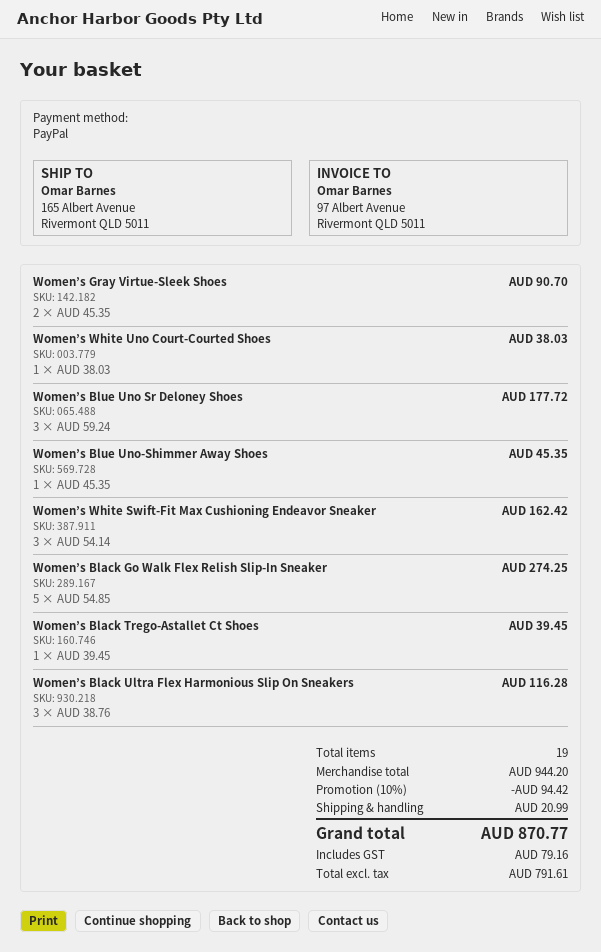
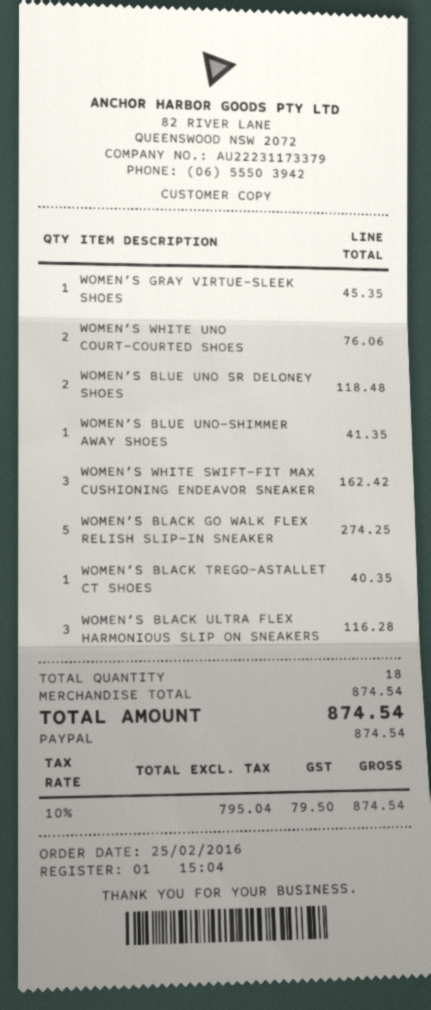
Women’s Gray Virtue-Sleek Shoes: 2 for 90.70 -> 1 for 45.35
Women’s White Uno Court-Courted Shoes: 1 for 38.03 -> 2 for 76.06
Women’s Blue Uno Sr Deloney Shoes: 3 for 177.72 -> 2 for 118.48
Women’s Blue Uno-Shimmer Away Shoes: 1 for 45.35 -> 1 for 41.35
Women’s Black Trego-Astallet Ct Shoes: 1 for 39.45 -> 1 for 40.35
total quantity: 19 -> 18
subtotal: 944.20 -> 874.54
discount: 10% = 94.42 -> none
shipping: 20.99 -> none
net: 791.61 -> 795.04
tax: 79.16 -> 79.50
total: 870.77 -> 874.54

